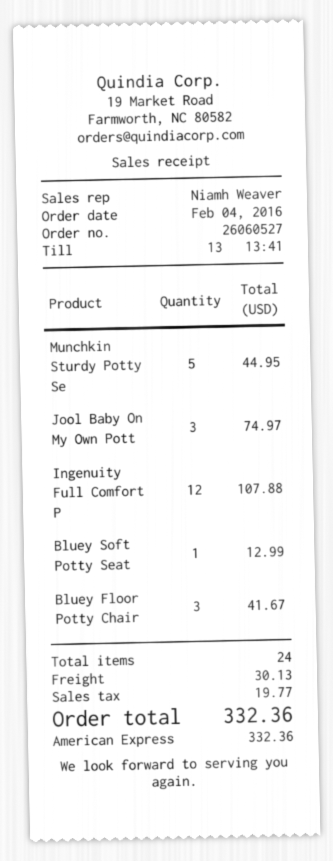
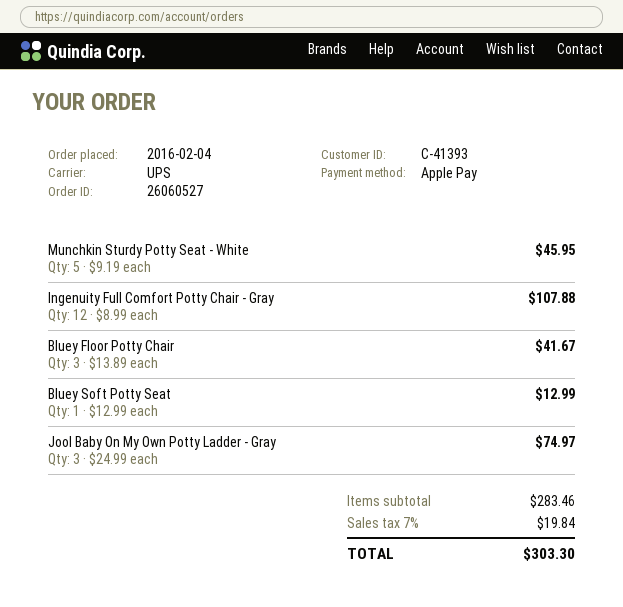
payment method: American Express -> Apple Pay
Munchkin Sturdy Potty Se: 5 for 44.95 -> 5 for 45.95
shipping: 30.13 -> none
tax: 19.77 -> 19.84
total: 332.36 -> 303.30

